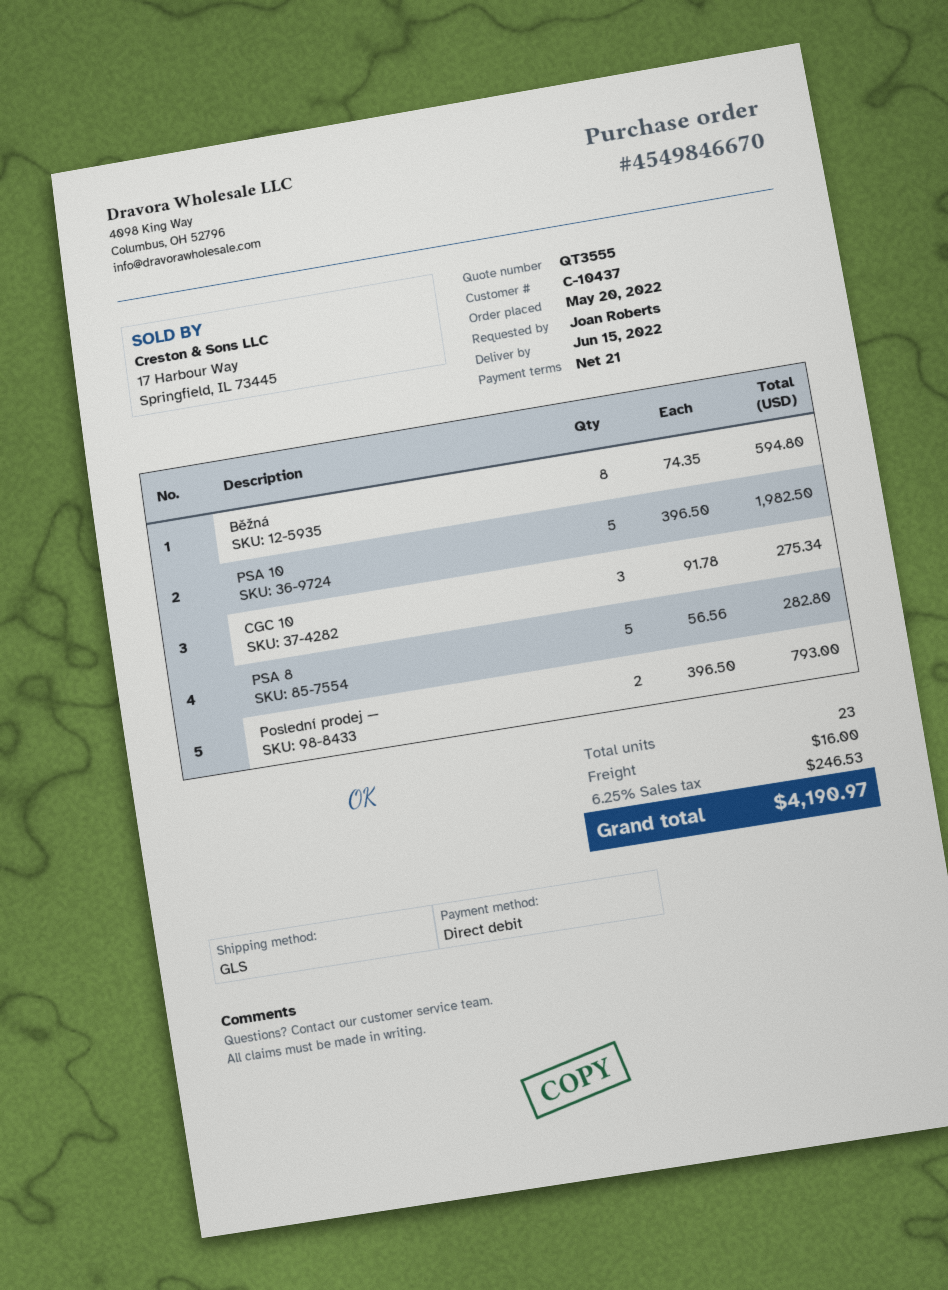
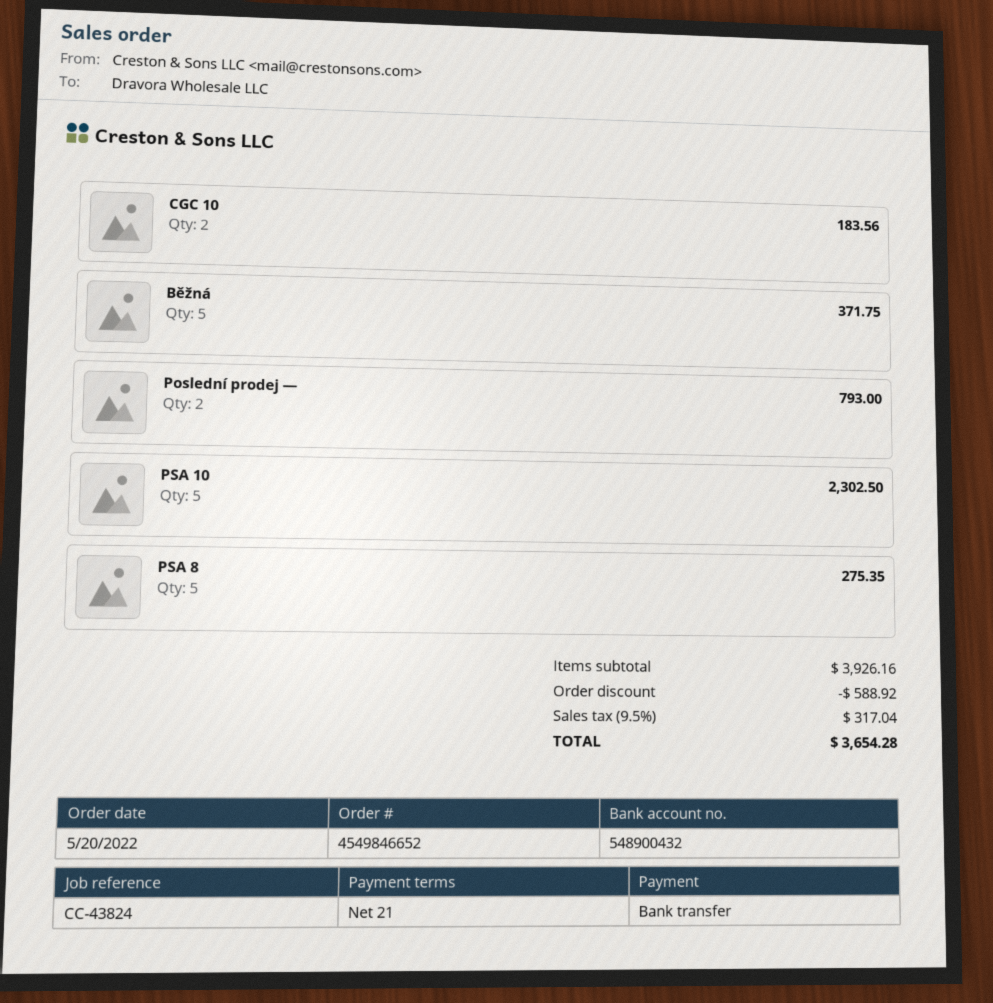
order number: 4549846670 -> 4549846652
payment method: direct debit -> bank transfer
Běžná: 8 for 594.80 -> 5 for 371.75
PSA 10: 5 for 1982.50 -> 5 for 2302.50
CGC 10: 3 for 275.34 -> 2 for 183.56
PSA 8: 5 for 282.80 -> 5 for 275.35
discount: none -> 588.92
shipping: 16.00 -> none
tax: 6.25% = 246.53 -> 9.5% = 317.04
total: 4190.97 -> 3654.28

